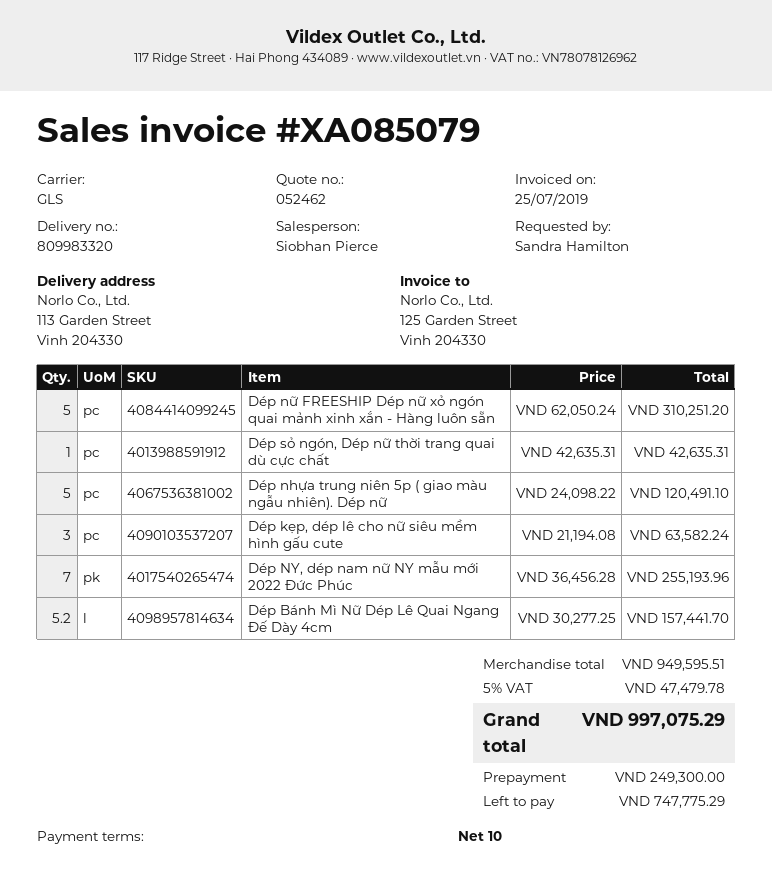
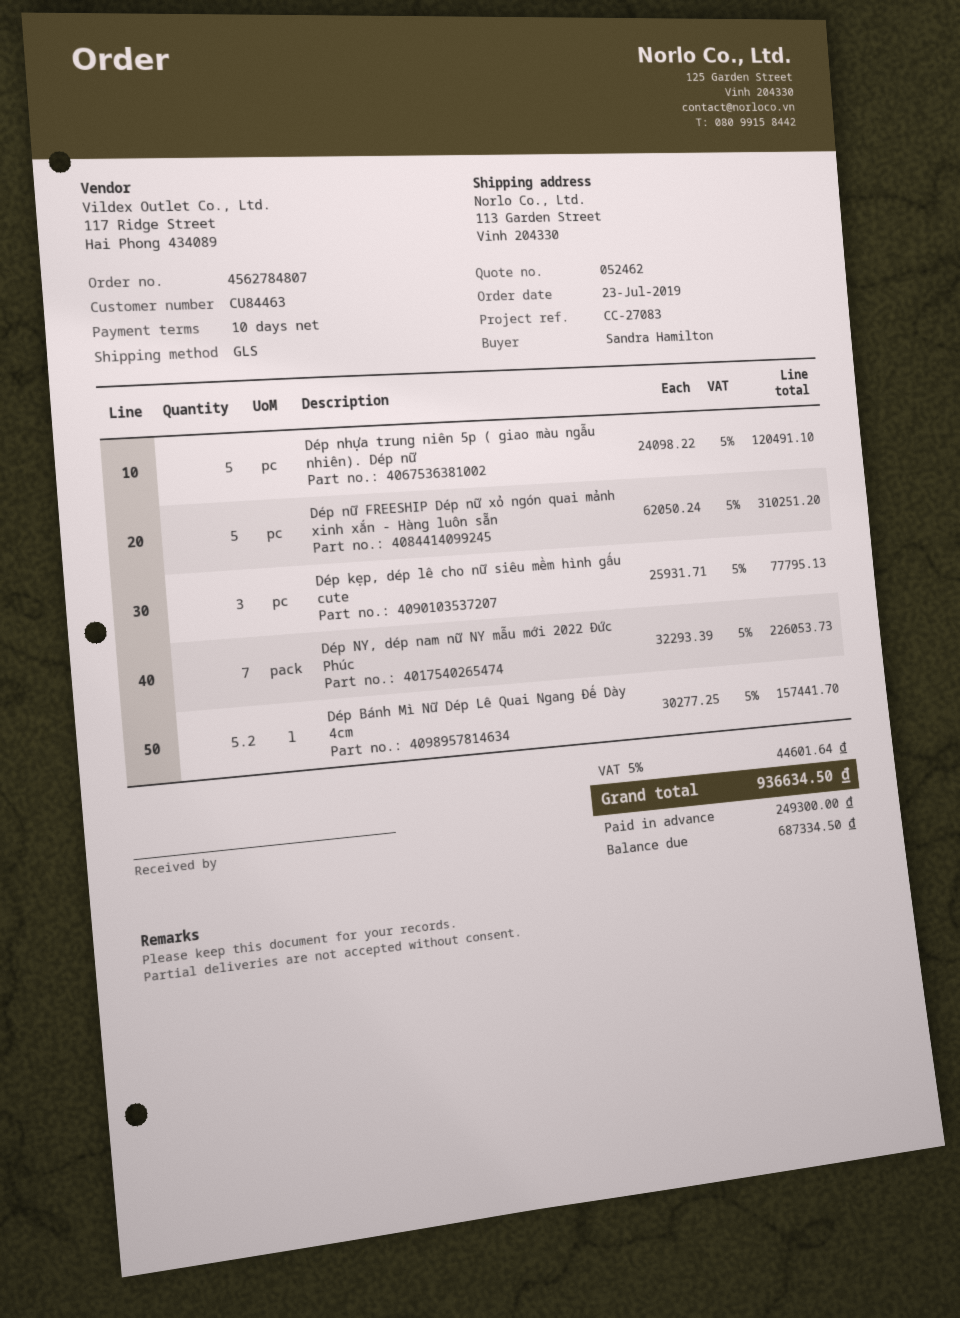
Dép sỏ ngón, Dép nữ thời trang quai dù cực chất: 1 x 42635.31 = 42635.31 -> none
Dép kẹp, dép lê cho nữ siêu mềm hình gấu cute: 3 x 21194.08 = 63582.24 -> 3 x 25931.71 = 77795.13
Dép NY, dép nam nữ NY mẫu mới 2022 Đức Phúc: 7 x 36456.28 = 255193.96 -> 7 x 32293.39 = 226053.73
tax: 5% = 47479.78 -> 5% = 44601.64
total: 997075.29 -> 936634.50
balance: 747775.29 -> 687334.50

